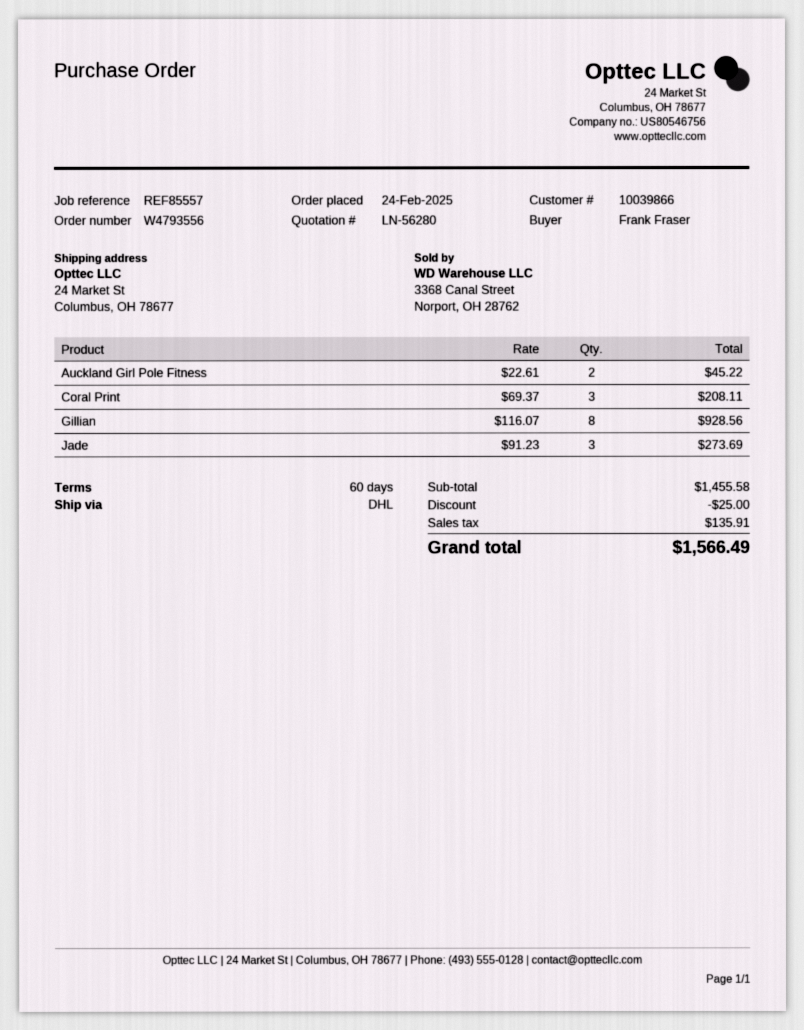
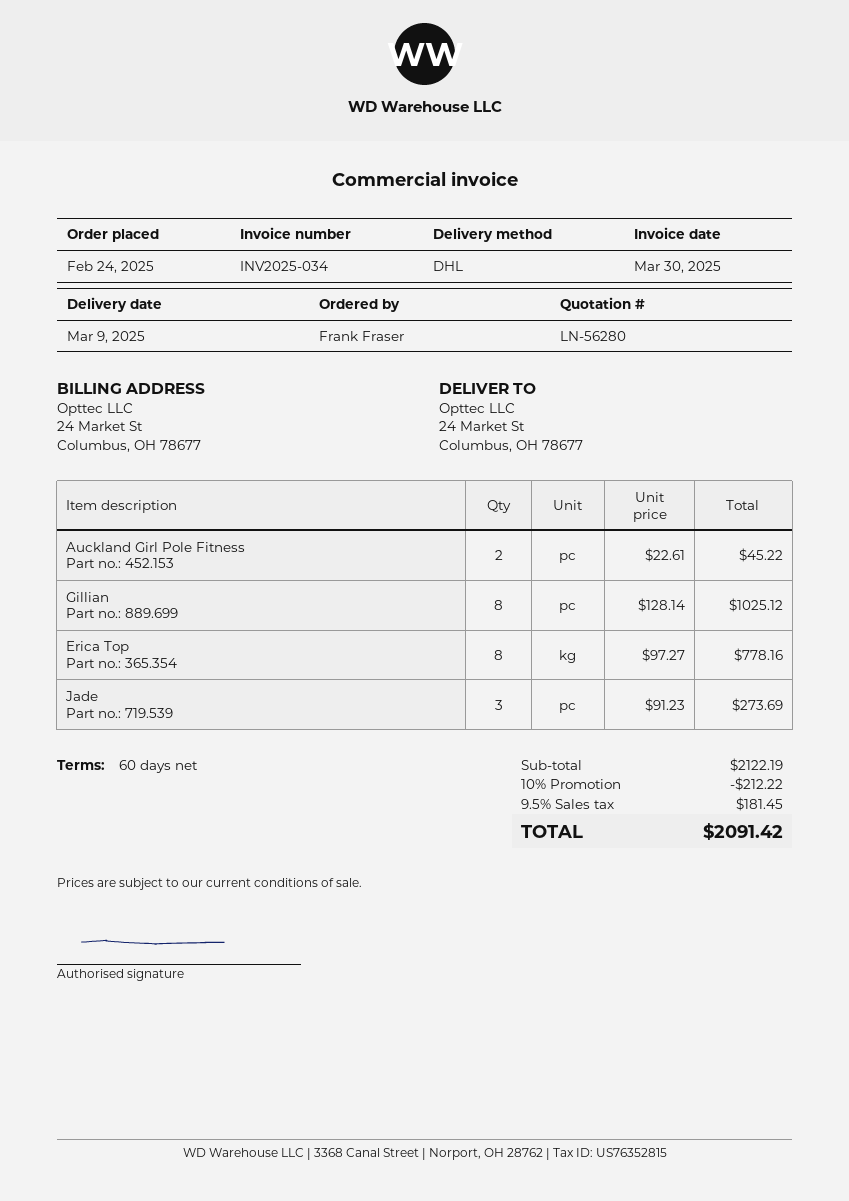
Coral Print: 3 x 69.37 = 208.11 -> none
Gillian: 8 x 116.07 = 928.56 -> 8 x 128.14 = 1025.12
Erica Top: none -> 8 x 97.27 = 778.16
subtotal: 1455.58 -> 2122.19
discount: 25.00 -> 212.22
tax: 135.91 -> 181.45
total: 1566.49 -> 2091.42

